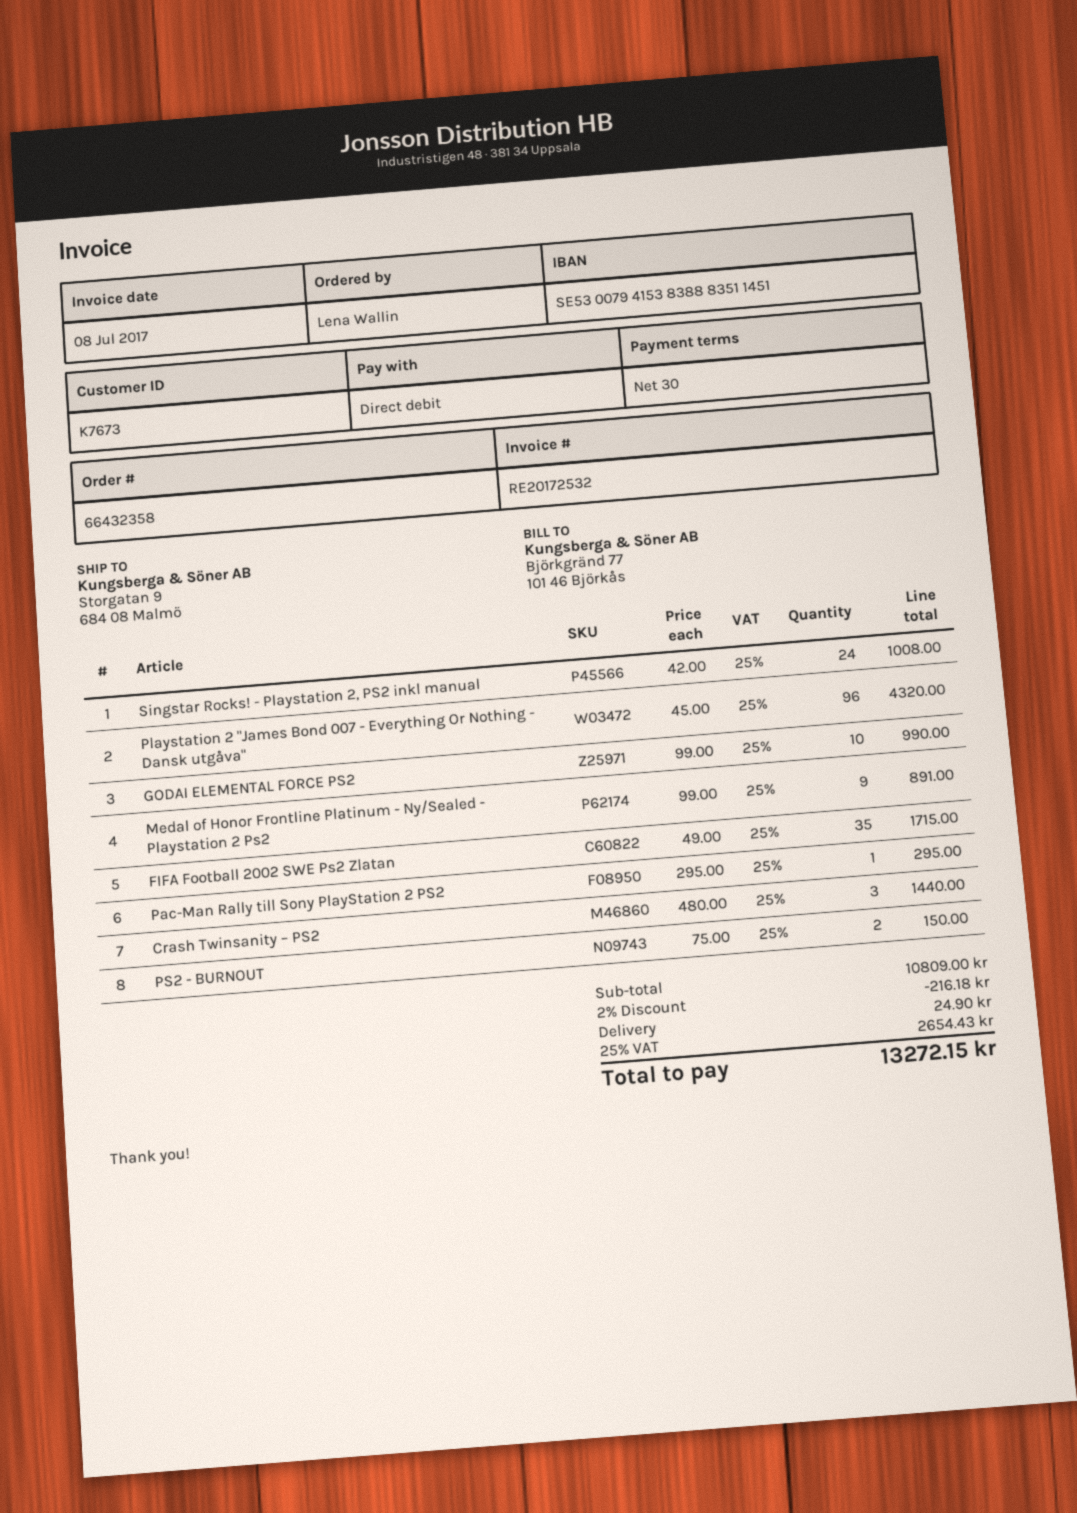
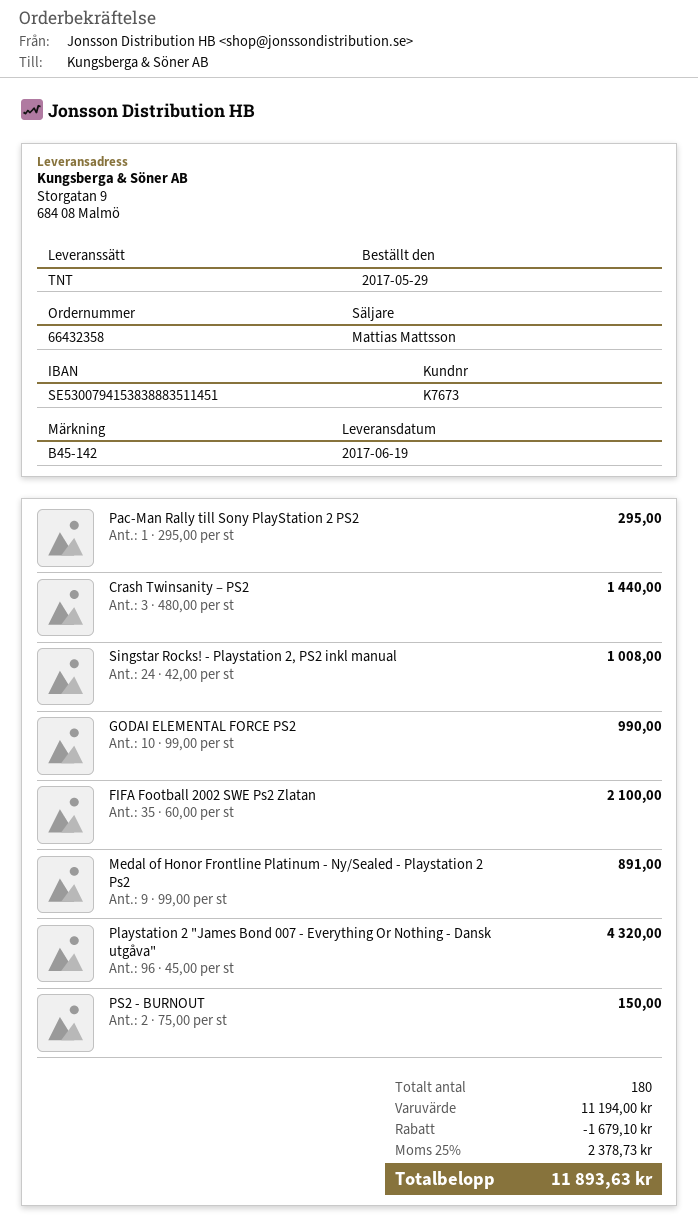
FIFA Football 2002 SWE Ps2 Zlatan: 35 x 49.00 = 1715.00 -> 35 x 60.00 = 2100.00
subtotal: 10809.00 -> 11194.00
discount: 216.18 -> 1679.10
shipping: 24.90 -> none
tax: 25% = 2654.43 -> 25% = 2378.73
total: 13272.15 -> 11893.63

